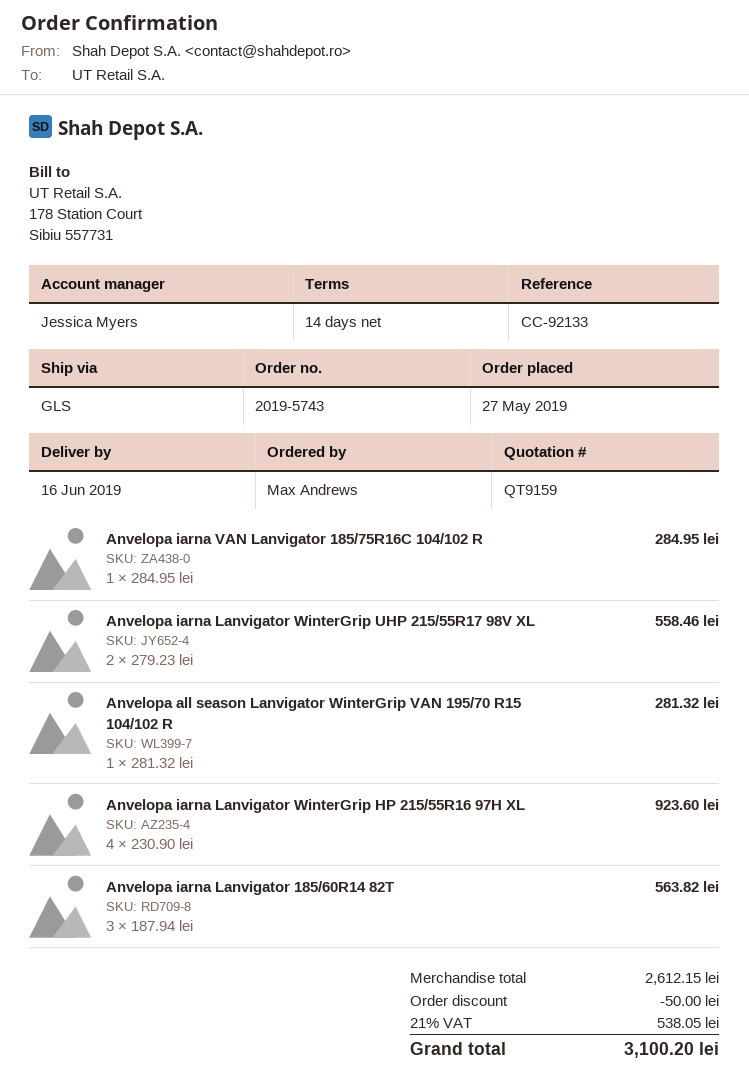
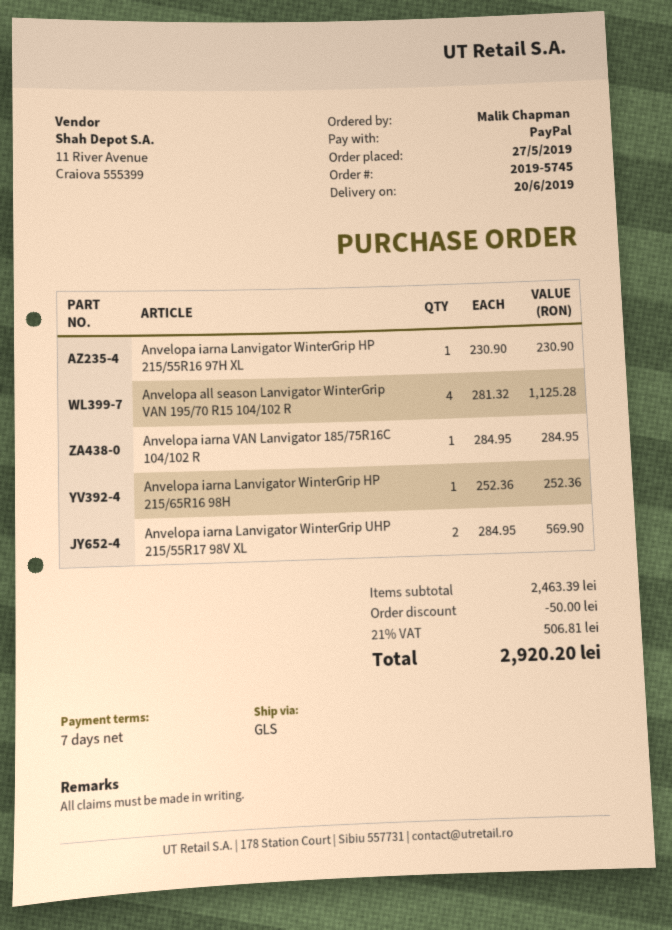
order number: 2019-5743 -> 2019-5745
delivery date: 2019-06-16 -> 2019-06-20
payment terms: 14 days -> 7 days
ordered by: Max Andrews -> Malik Chapman
Anvelopa iarna Lanvigator WinterGrip UHP 215/55R17 98V XL: 2 x 279.23 = 558.46 -> 2 x 284.95 = 569.90
Anvelopa all season Lanvigator WinterGrip VAN 195/70 R15 104/102 R: 1 x 281.32 = 281.32 -> 4 x 281.32 = 1125.28
Anvelopa iarna Lanvigator WinterGrip HP 215/55R16 97H XL: 4 x 230.90 = 923.60 -> 1 x 230.90 = 230.90
Anvelopa iarna Lanvigator 185/60R14 82T: 3 x 187.94 = 563.82 -> none
Anvelopa iarna Lanvigator WinterGrip HP 215/65R16 98H: none -> 1 x 252.36 = 252.36
subtotal: 2612.15 -> 2463.39
tax: 21% = 538.05 -> 21% = 506.81
total: 3100.20 -> 2920.20

